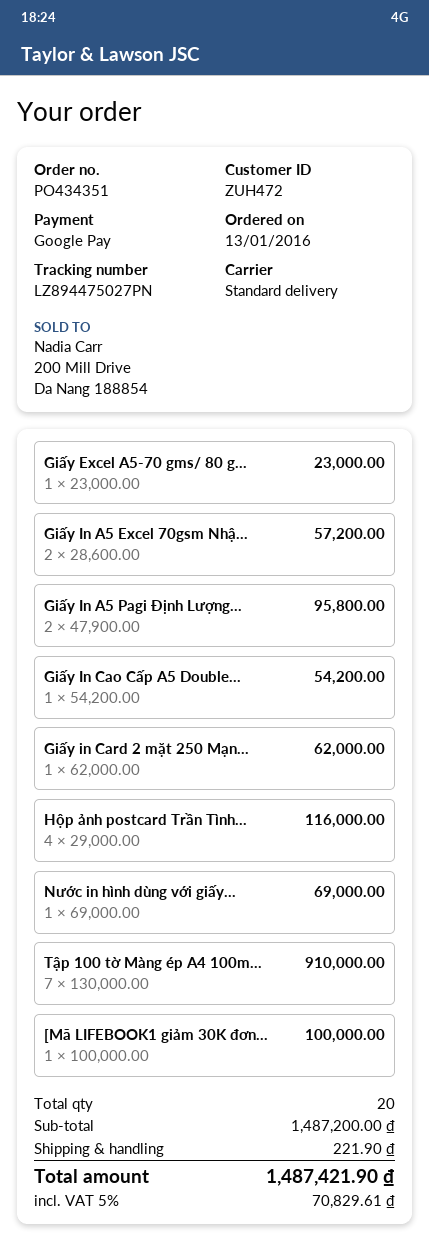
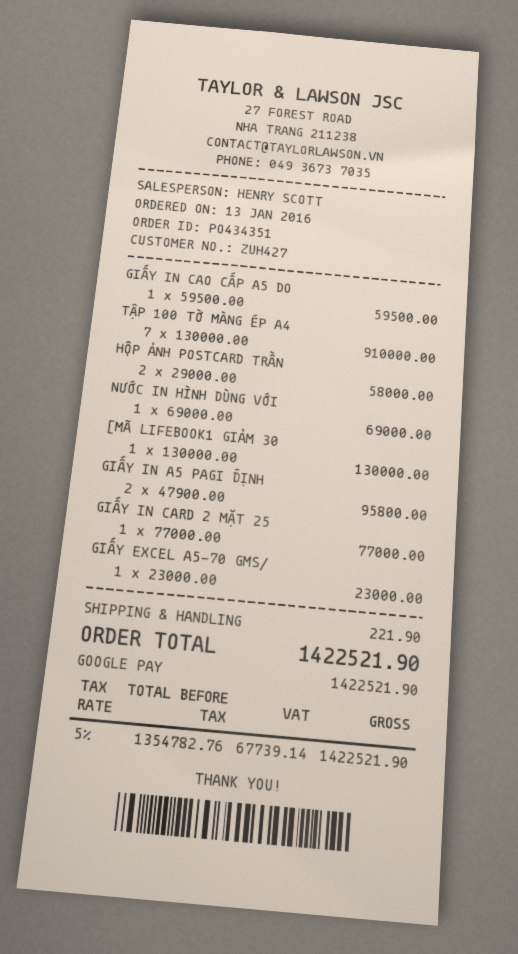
customer number: ZUH472 -> ZUH427
Giấy In A5 Excel 70gsm Nhậ...: 2 x 28600.00 = 57200.00 -> none
Giấy In Cao Cấp A5 Double...: 1 x 54200.00 = 54200.00 -> 1 x 59500.00 = 59500.00
Giấy in Card 2 mặt 250 Mạn...: 1 x 62000.00 = 62000.00 -> 1 x 77000.00 = 77000.00
Hộp ảnh postcard Trần Tình...: 4 x 29000.00 = 116000.00 -> 2 x 29000.00 = 58000.00
[Mã LIFEBOOK1 giảm 30K đơn...: 1 x 100000.00 = 100000.00 -> 1 x 130000.00 = 130000.00
tax: 5% = 70829.61 -> 5% = 67739.14
total: 1487421.90 -> 1422521.90

